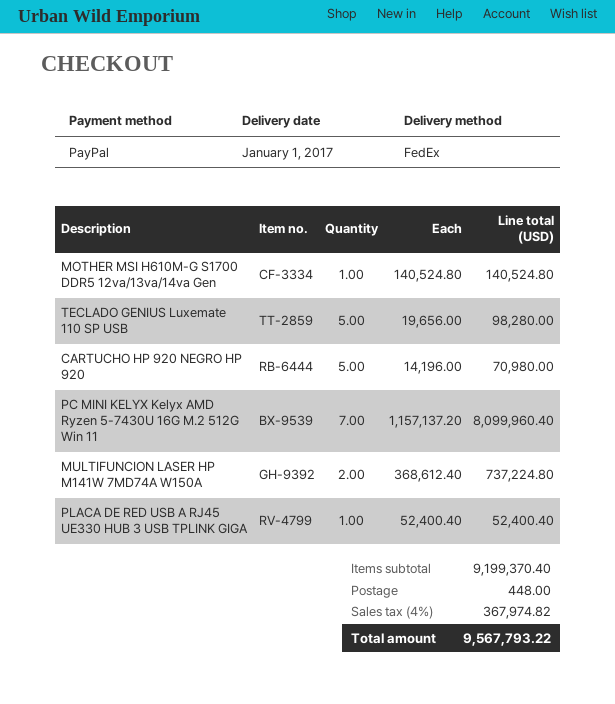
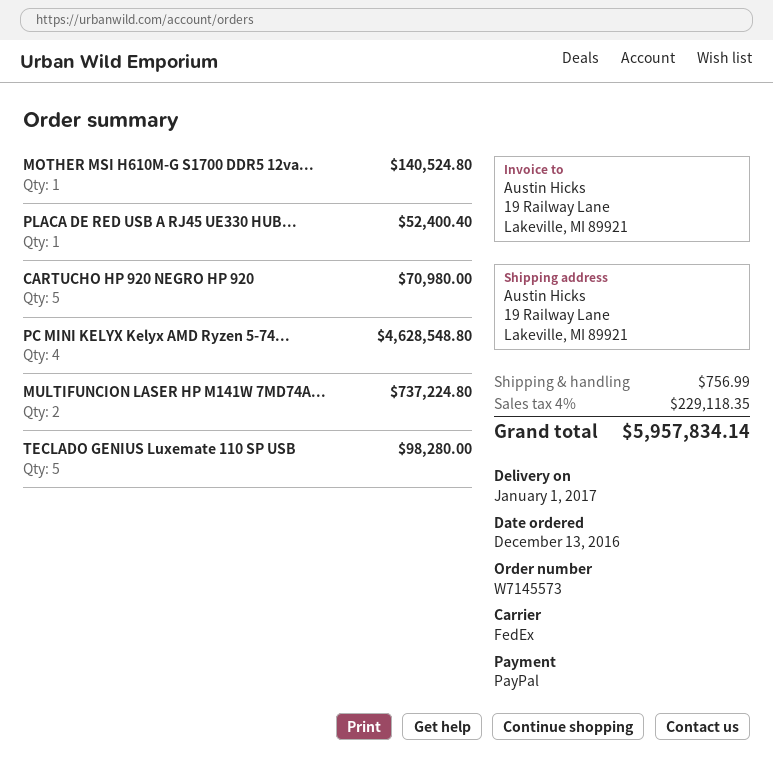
PC MINI KELYX Kelyx AMD Ryzen 5-7430U 16G M.2 512G Win 11: 7 for 8099960.40 -> 4 for 4628548.80
shipping: 448.00 -> 756.99
tax: 4% = 367974.82 -> 4% = 229118.35
total: 9567793.22 -> 5957834.14

